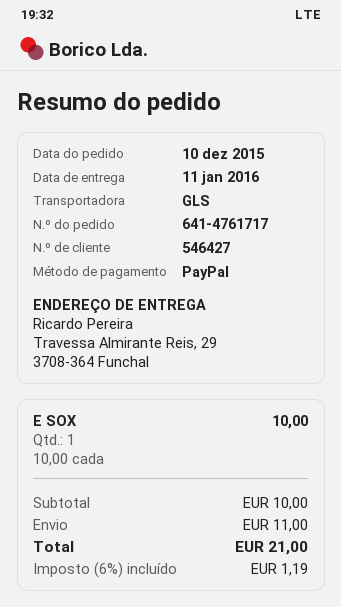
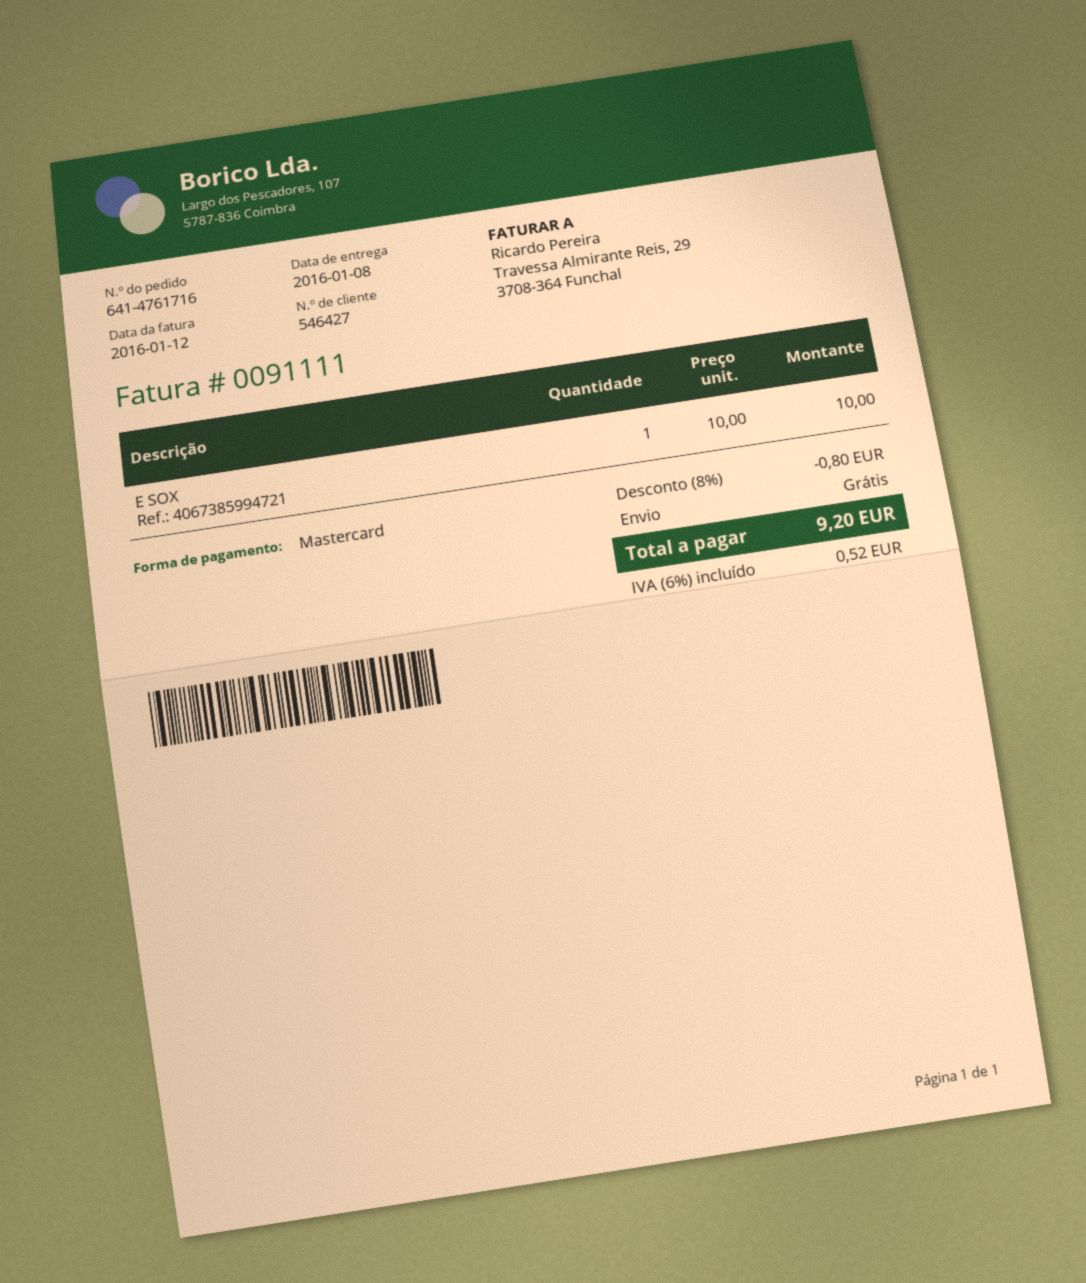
order number: 641-4761717 -> 641-4761716
delivery date: 2016-01-11 -> 2016-01-08
payment method: PayPal -> Mastercard
discount: none -> 8% = 0.80
shipping: 11.00 -> 0.00
tax: 6% = 1.19 -> 6% = 0.52
total: 21.00 -> 9.20

